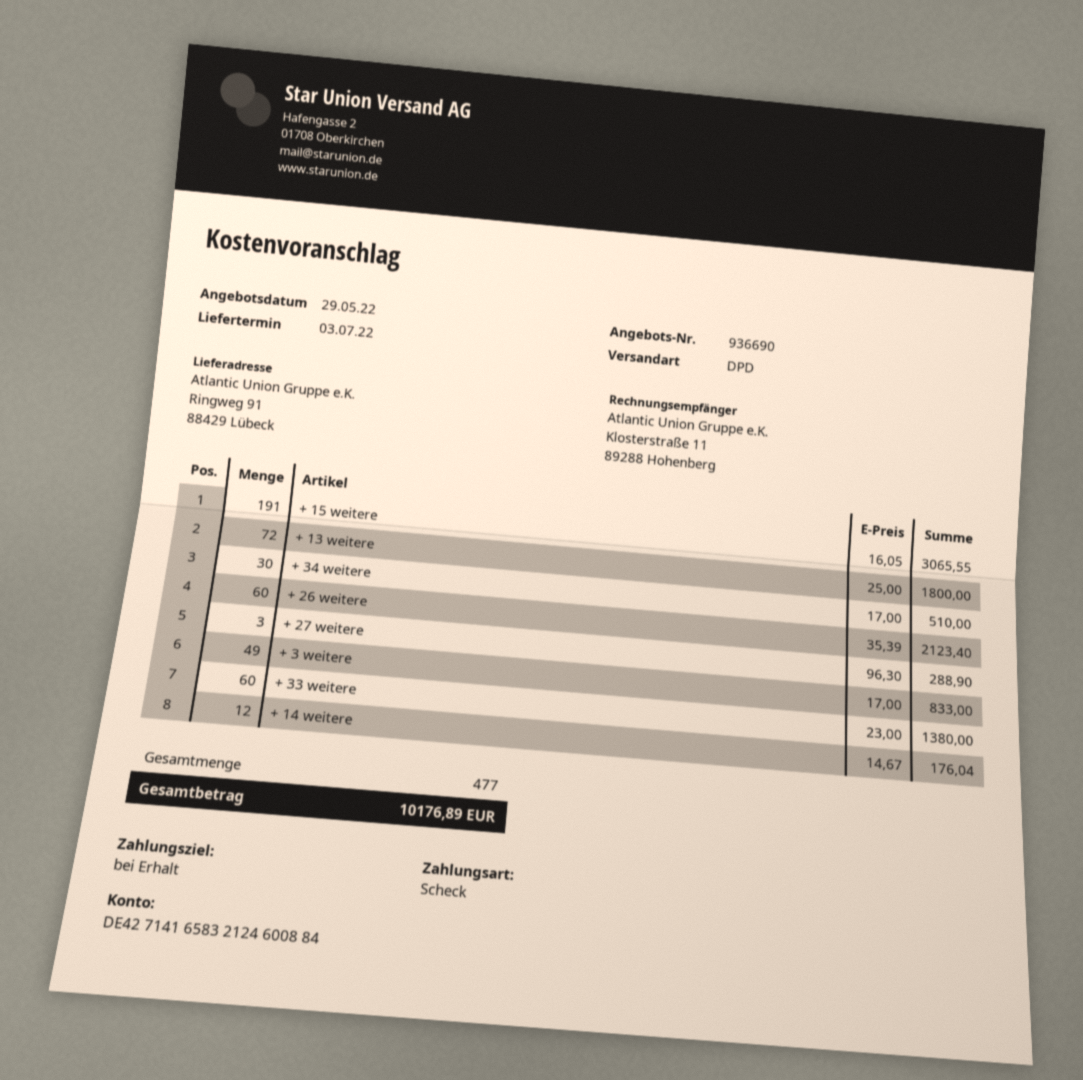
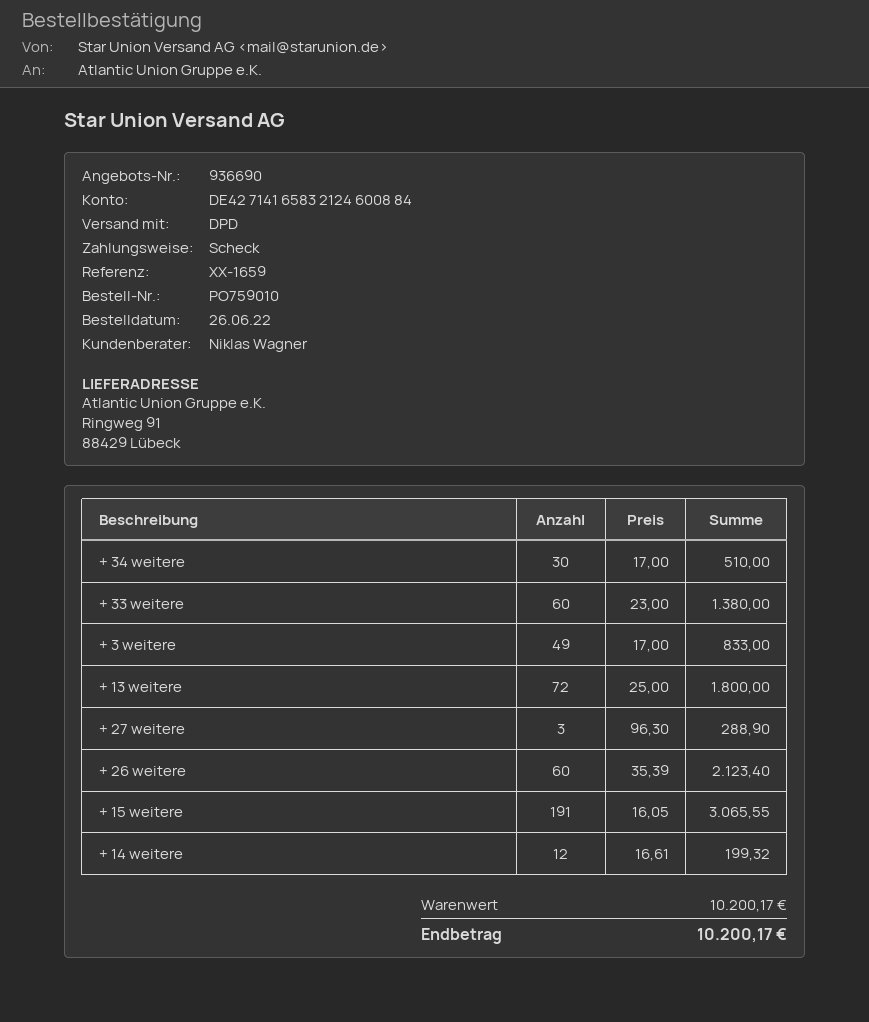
+ 14 weitere: 12 x 14.67 = 176.04 -> 12 x 16.61 = 199.32
total: 10176.89 -> 10200.17

